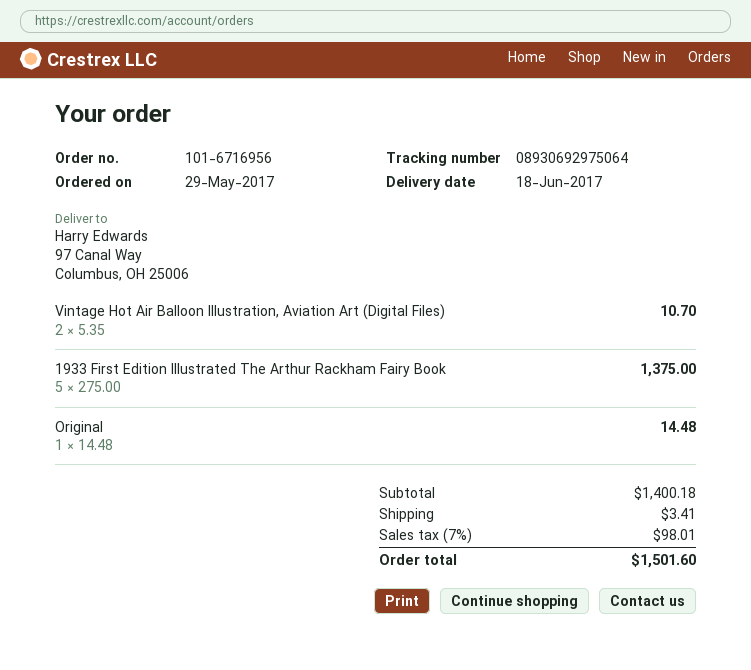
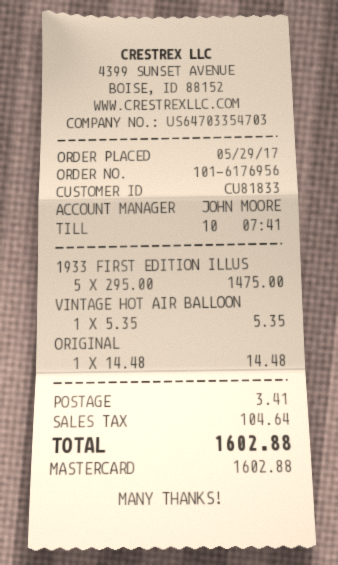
order number: 101-6716956 -> 101-6176956
Vintage Hot Air Balloon Illustration, Aviation Art (Digital Files): 2 x 5.35 = 10.70 -> 1 x 5.35 = 5.35
1933 First Edition Illustrated The Arthur Rackham Fairy Book: 5 x 275.00 = 1375.00 -> 5 x 295.00 = 1475.00
tax: 98.01 -> 104.64
total: 1501.60 -> 1602.88

